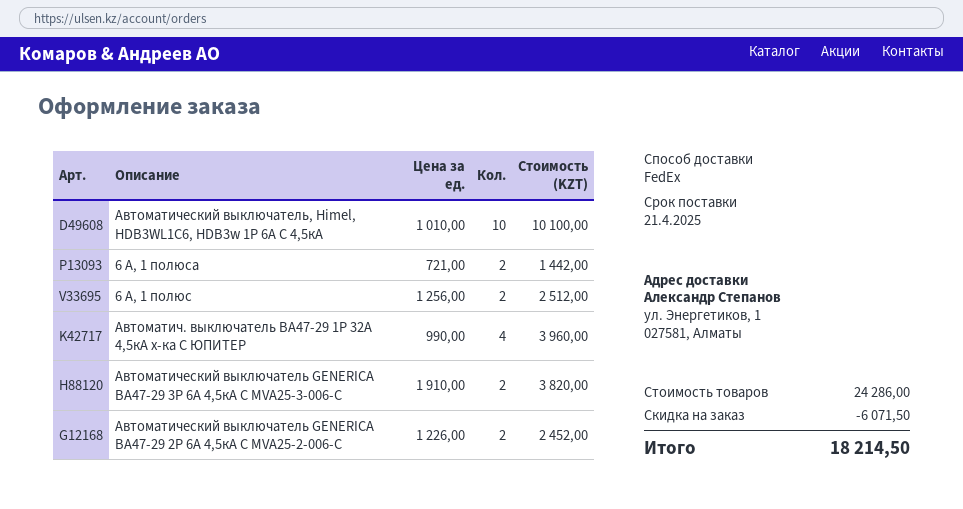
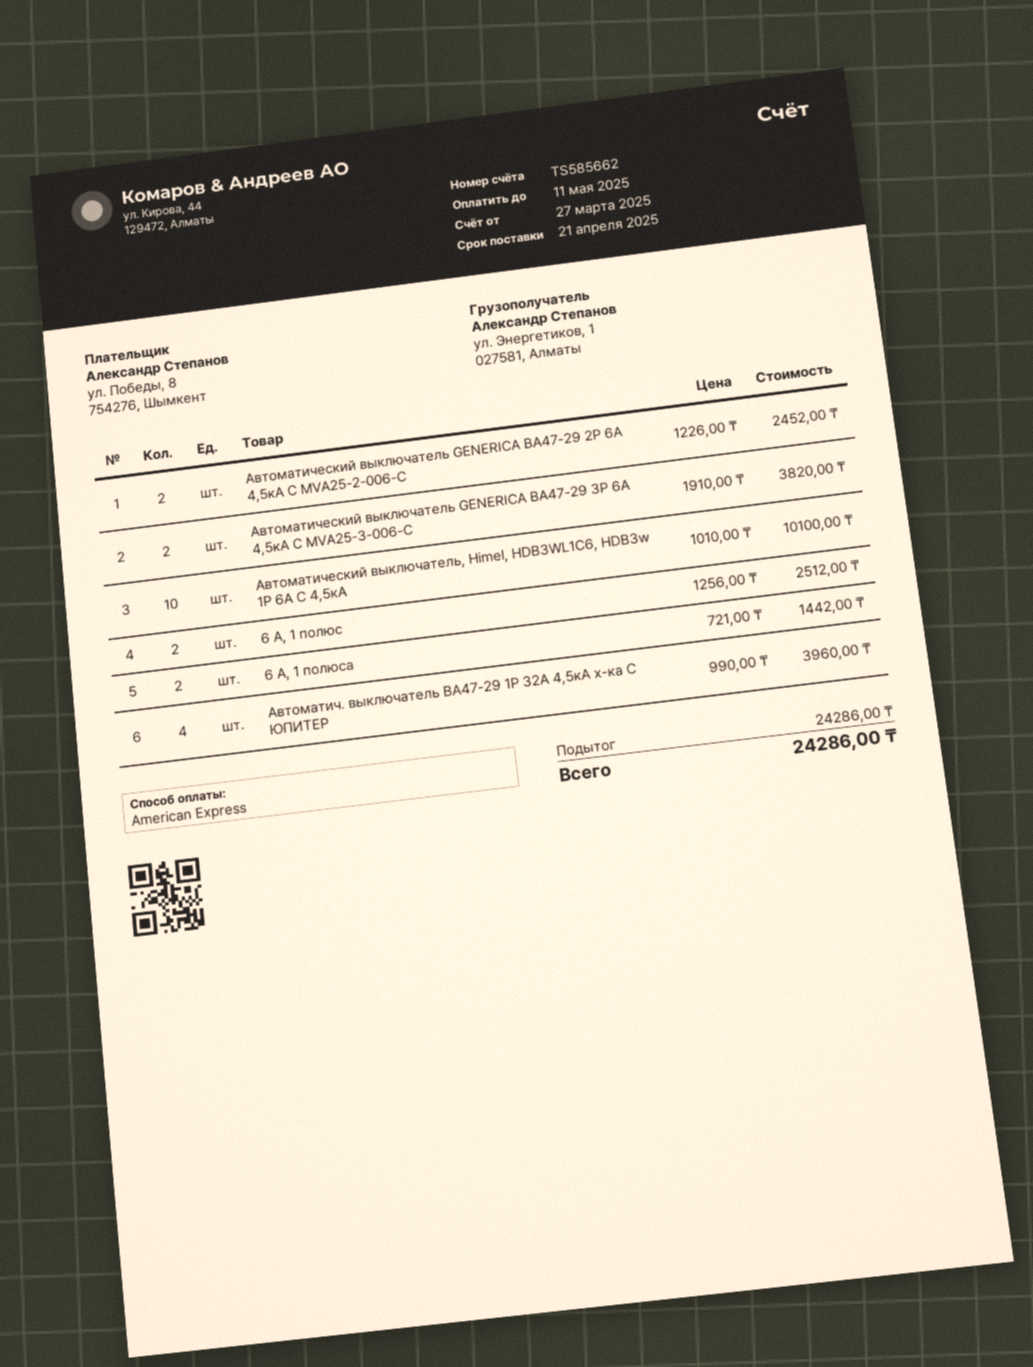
discount: 6071.50 -> none
total: 18214.50 -> 24286.00

